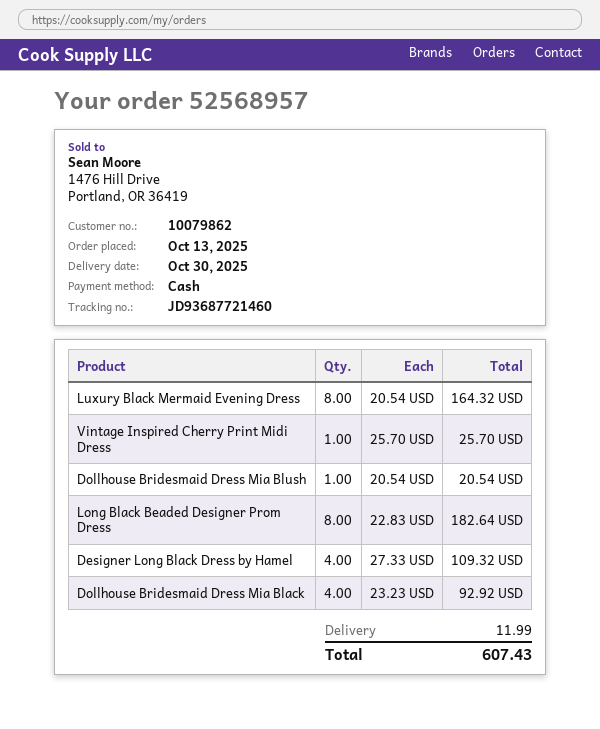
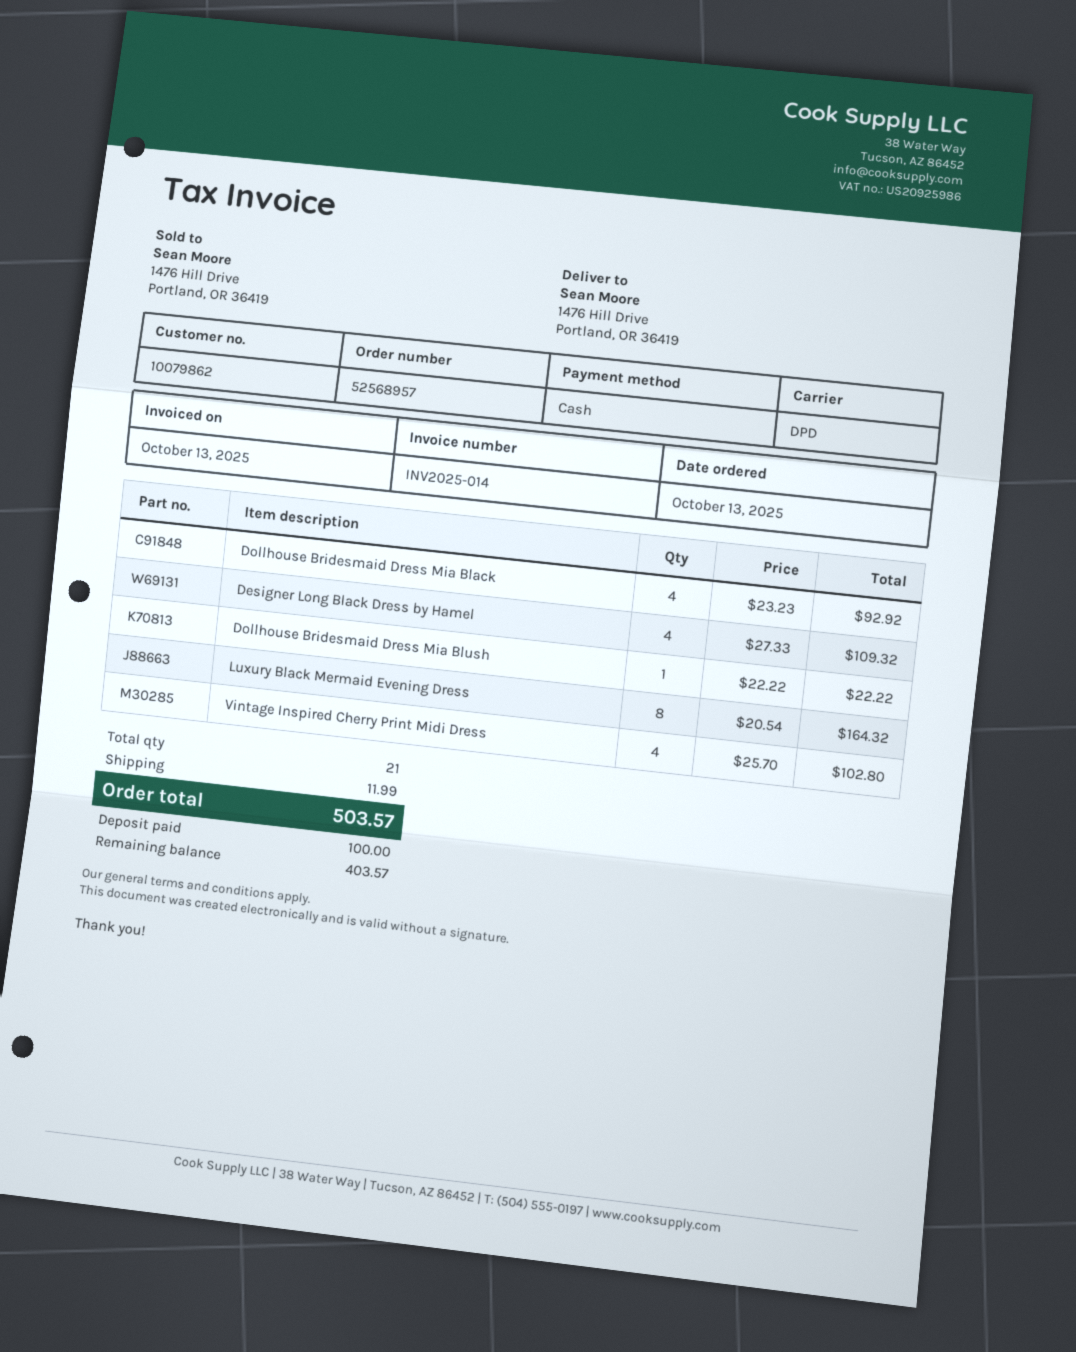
Vintage Inspired Cherry Print Midi Dress: 1 x 25.70 = 25.70 -> 4 x 25.70 = 102.80
Dollhouse Bridesmaid Dress Mia Blush: 1 x 20.54 = 20.54 -> 1 x 22.22 = 22.22
Long Black Beaded Designer Prom Dress: 8 x 22.83 = 182.64 -> none
total: 607.43 -> 503.57

